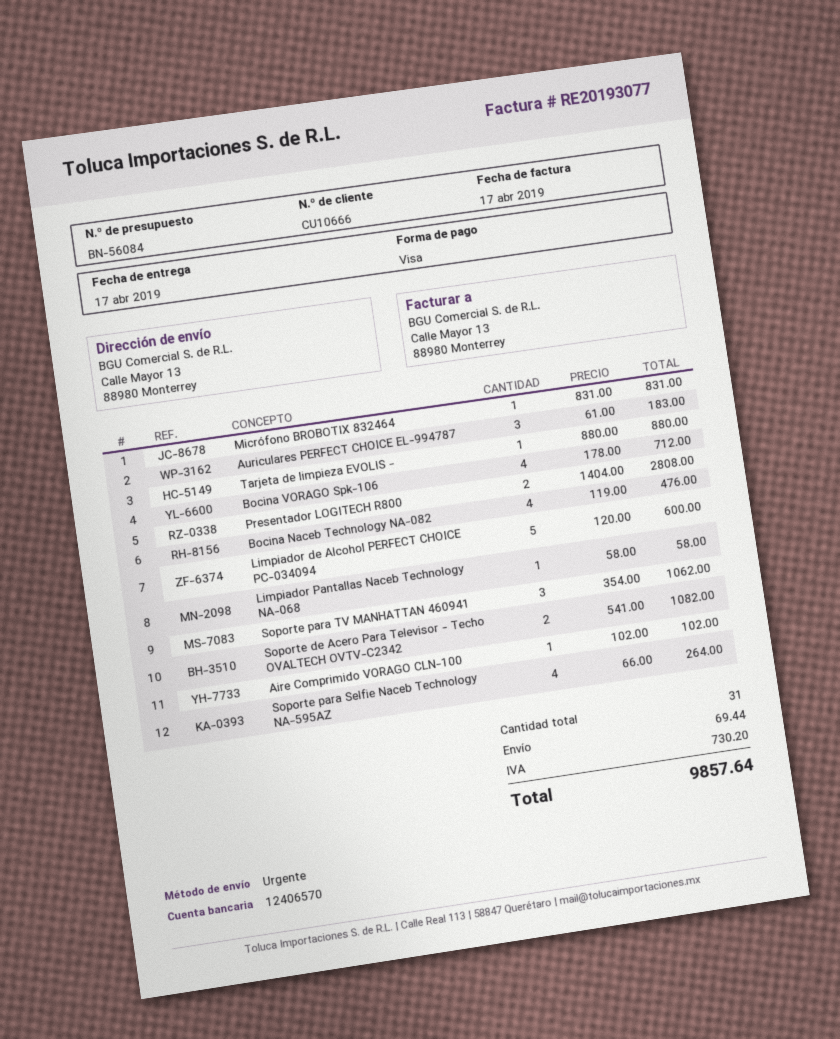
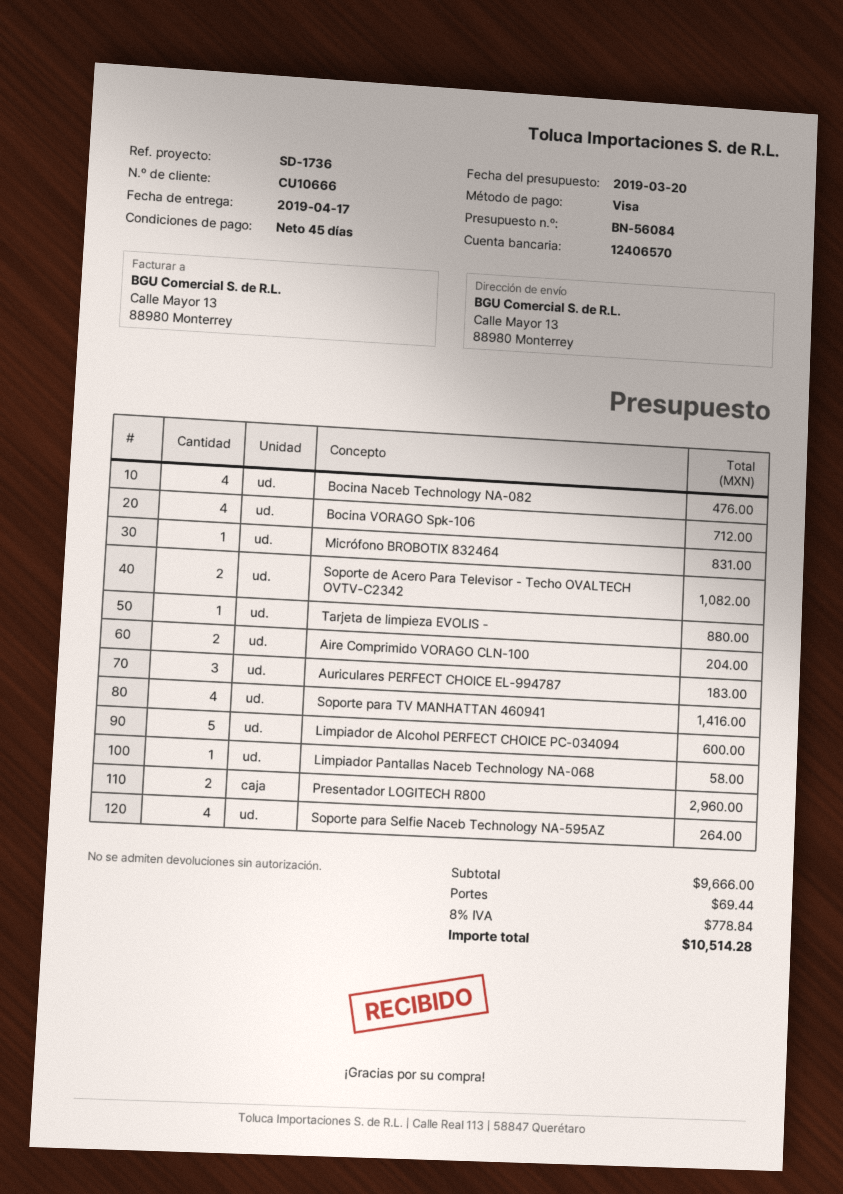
Presentador LOGITECH R800: 2 for 2808.00 -> 2 for 2960.00
Soporte para TV MANHATTAN 460941: 3 for 1062.00 -> 4 for 1416.00
Aire Comprimido VORAGO CLN-100: 1 for 102.00 -> 2 for 204.00
tax: 730.20 -> 778.84
total: 9857.64 -> 10514.28

